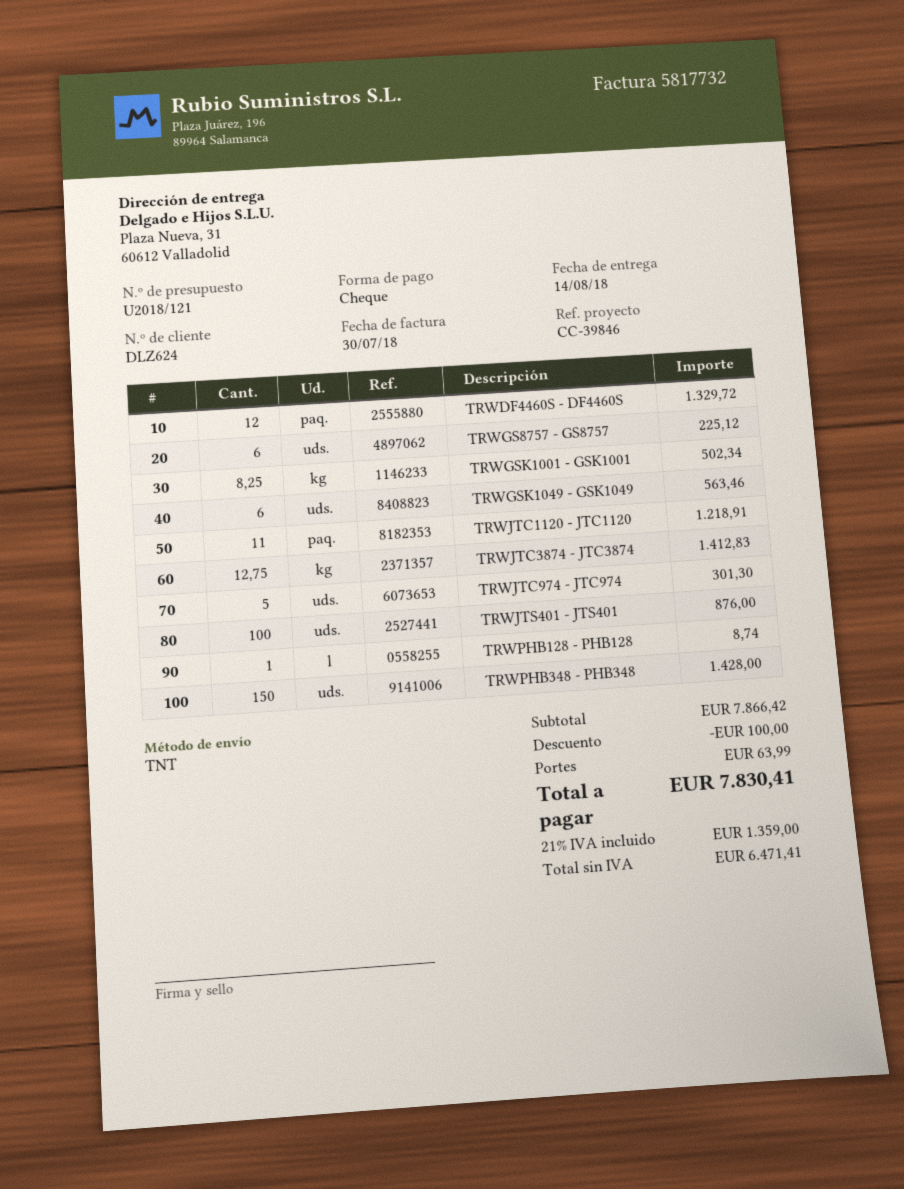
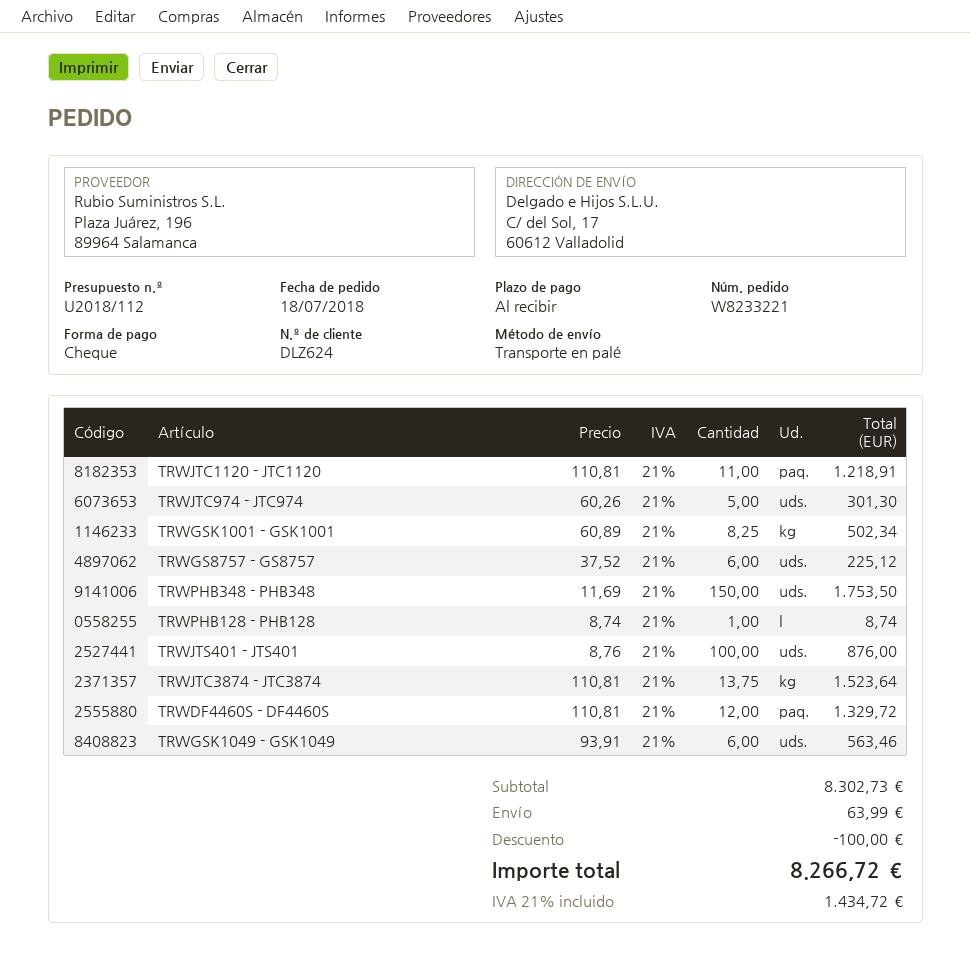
quote number: U2018/121 -> U2018/112
shipping method: TNT -> pallet freight
ship to: Plaza Nueva, 31, 60612 Valladolid -> C/ del Sol, 17, 60612 Valladolid
TRWJTC3874 - JTC3874: 12.75 for 1412.83 -> 13.75 for 1523.64
TRWPHB348 - PHB348: 150 for 1428.00 -> 150 for 1753.50
subtotal: 7866.42 -> 8302.73
tax: 21% = 1359.00 -> 21% = 1434.72
total: 7830.41 -> 8266.72

